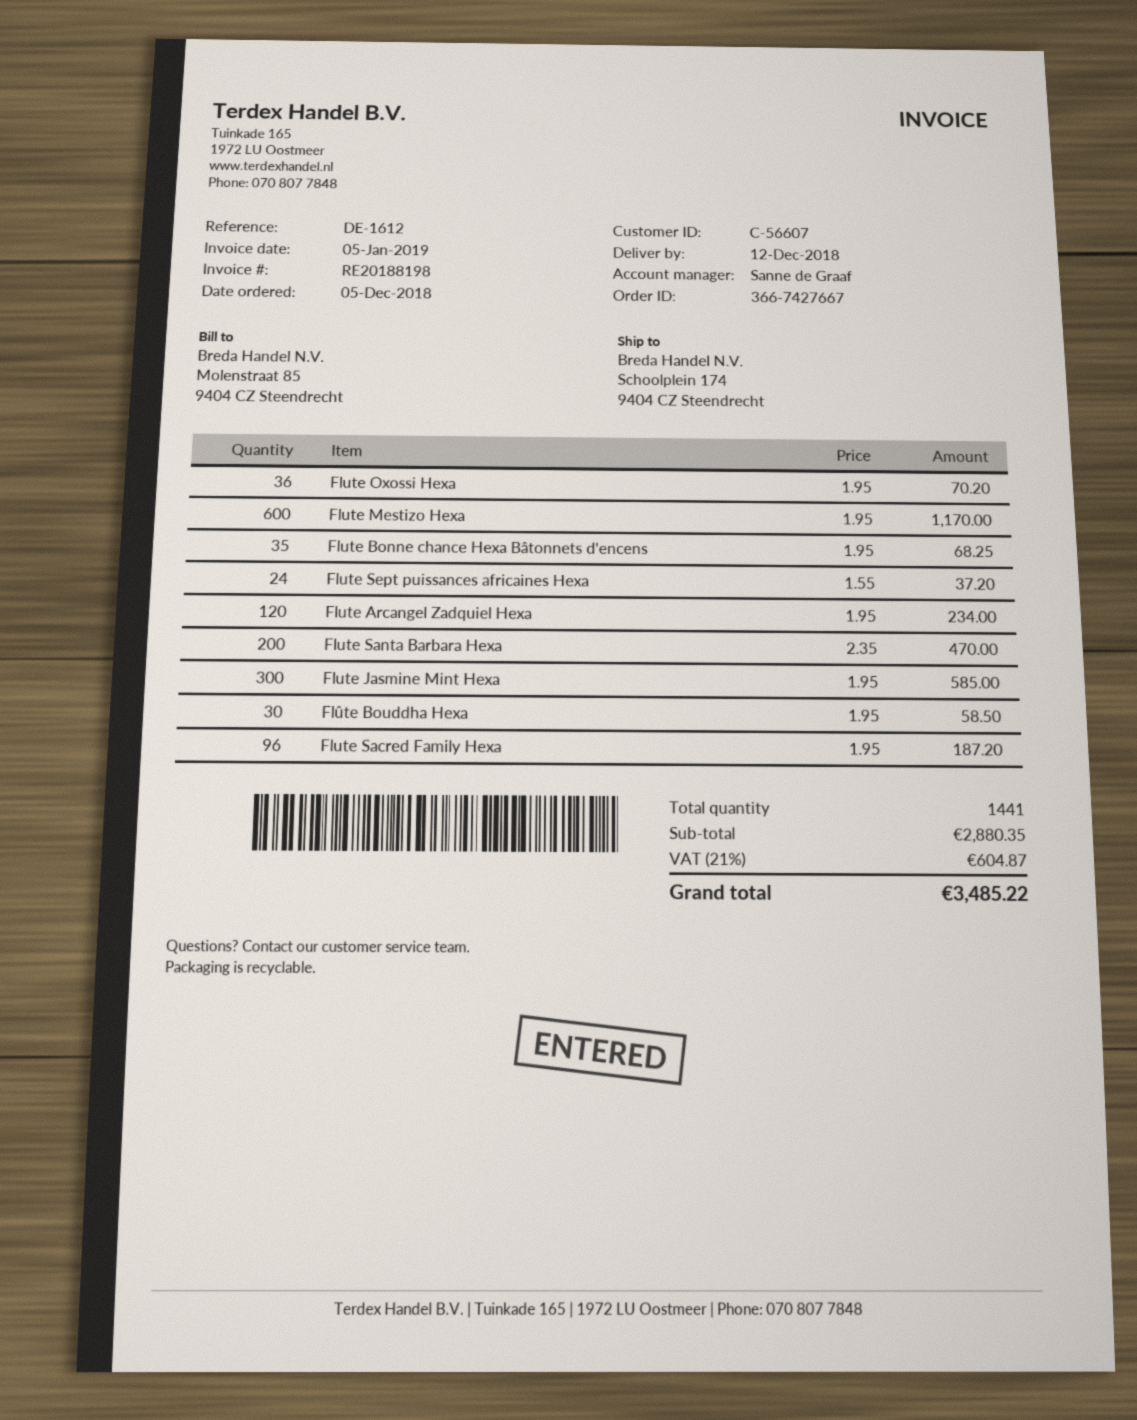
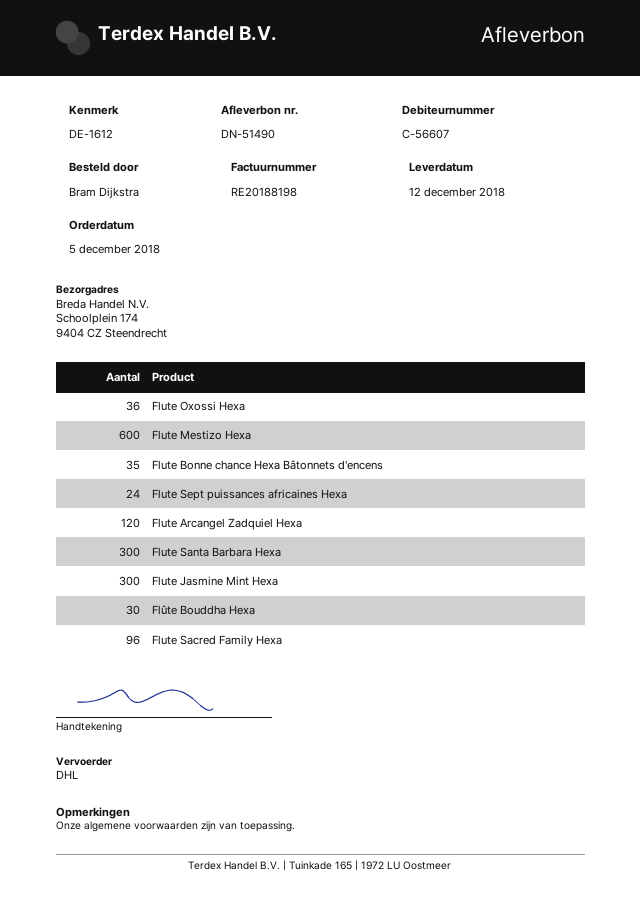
Flute Santa Barbara Hexa: 200 -> 300

